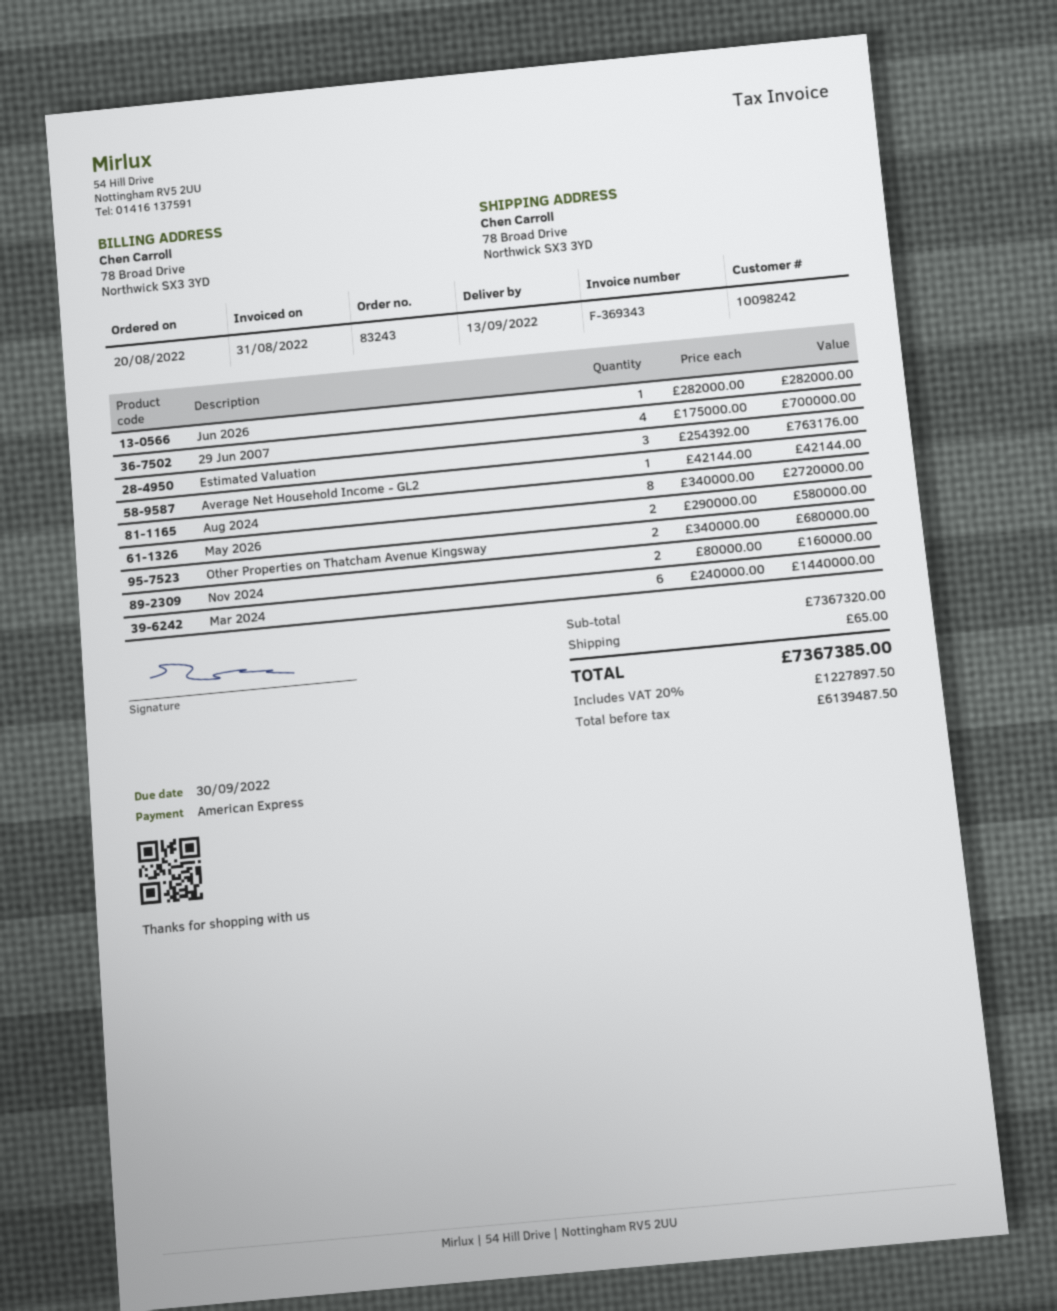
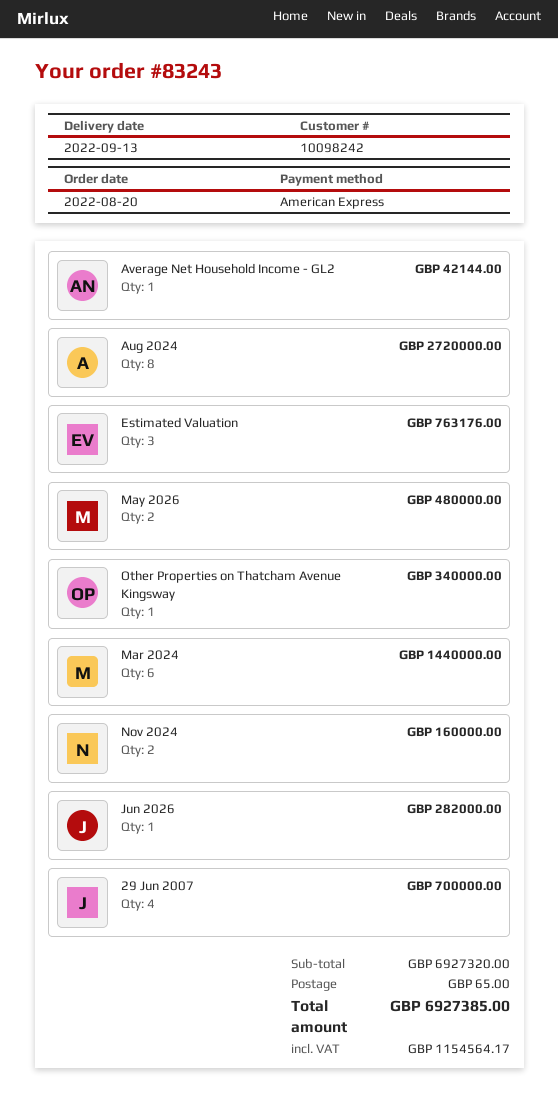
May 2026: 2 for 580000.00 -> 2 for 480000.00
Other Properties on Thatcham Avenue Kingsway: 2 for 680000.00 -> 1 for 340000.00
subtotal: 7367320.00 -> 6927320.00
tax: 1227897.50 -> 1154564.17
total: 7367385.00 -> 6927385.00

